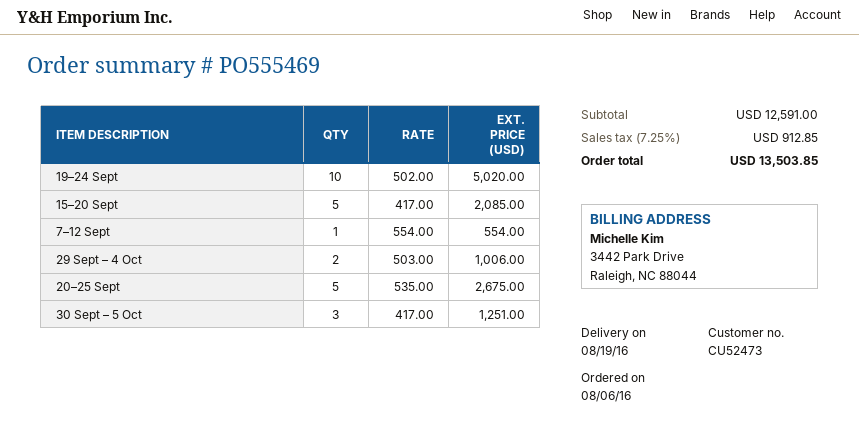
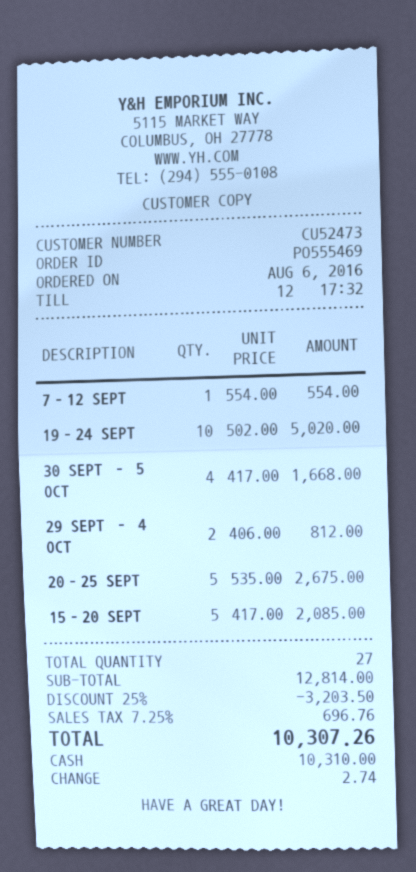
29 Sept – 4 Oct: 2 x 503.00 = 1006.00 -> 2 x 406.00 = 812.00
30 Sept – 5 Oct: 3 x 417.00 = 1251.00 -> 4 x 417.00 = 1668.00
subtotal: 12591.00 -> 12814.00
discount: none -> 25% = 3203.50
tax: 7.25% = 912.85 -> 7.25% = 696.76
total: 13503.85 -> 10307.26

